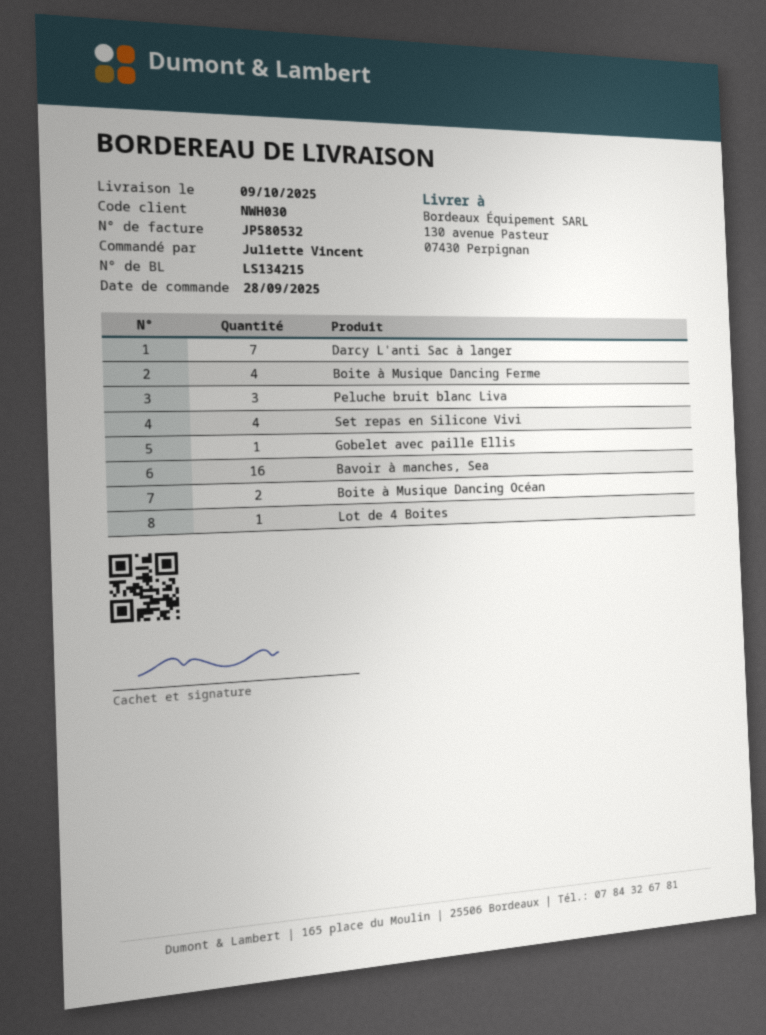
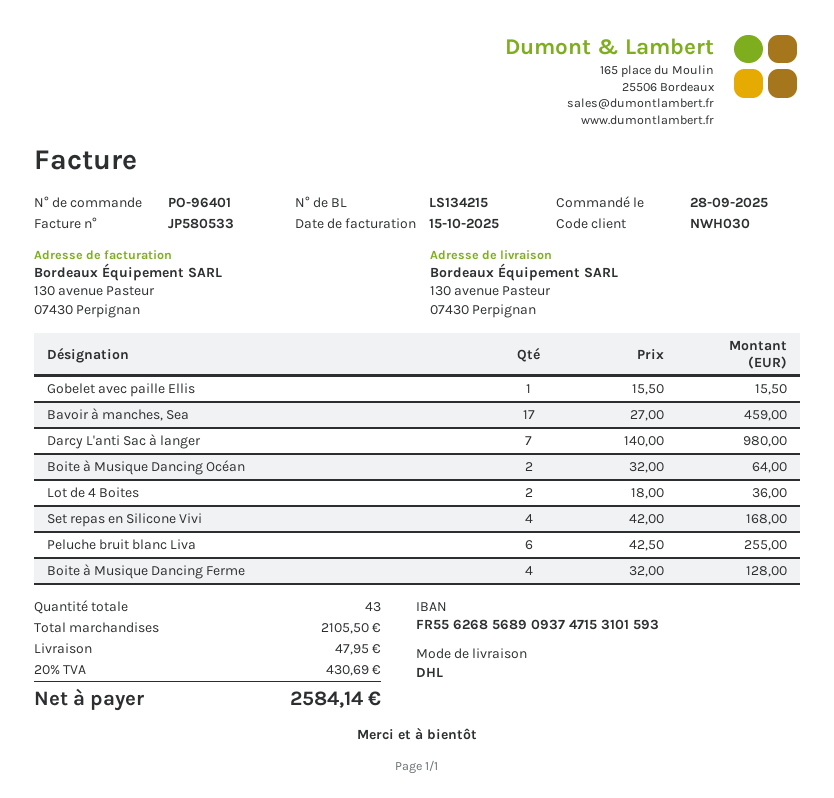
invoice number: JP580532 -> JP580533
Peluche bruit blanc Liva: 3 -> 6
Bavoir à manches, Sea: 16 -> 17
Lot de 4 Boites: 1 -> 2

